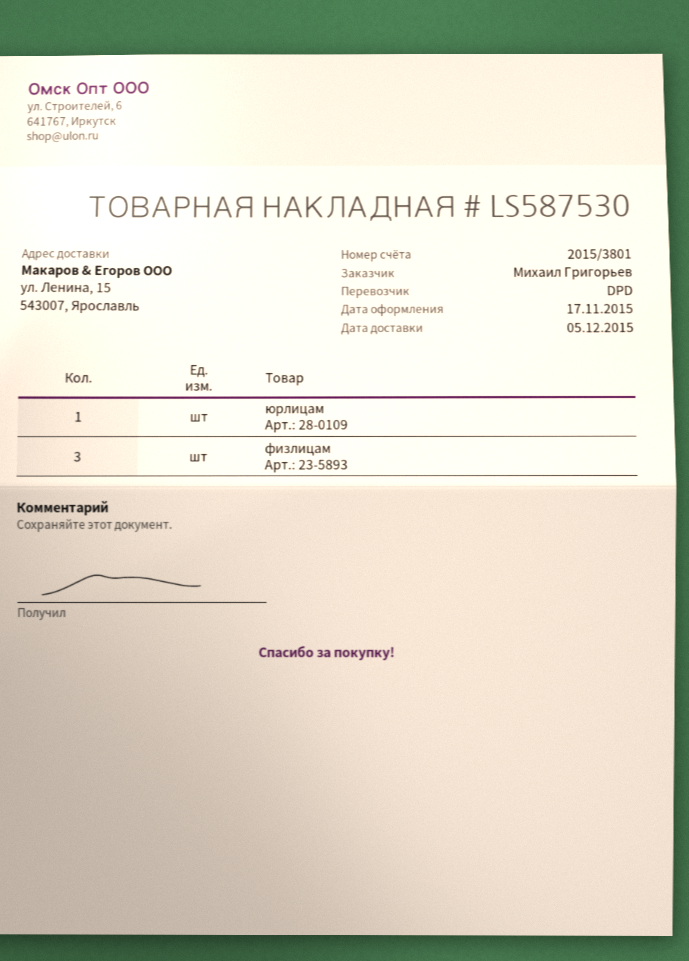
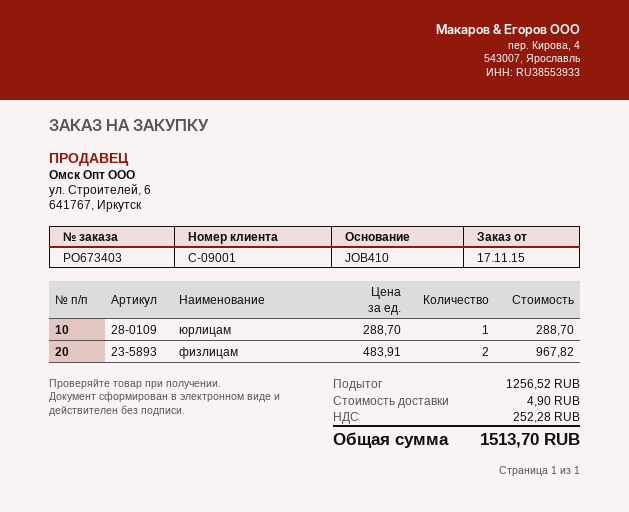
физлицам: 3 -> 2

